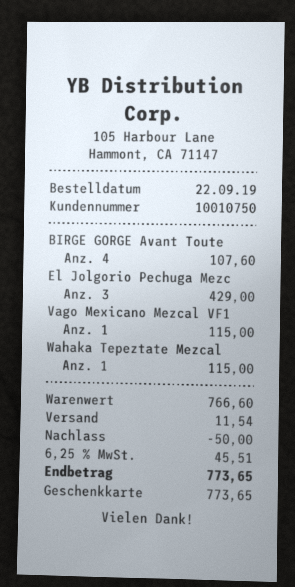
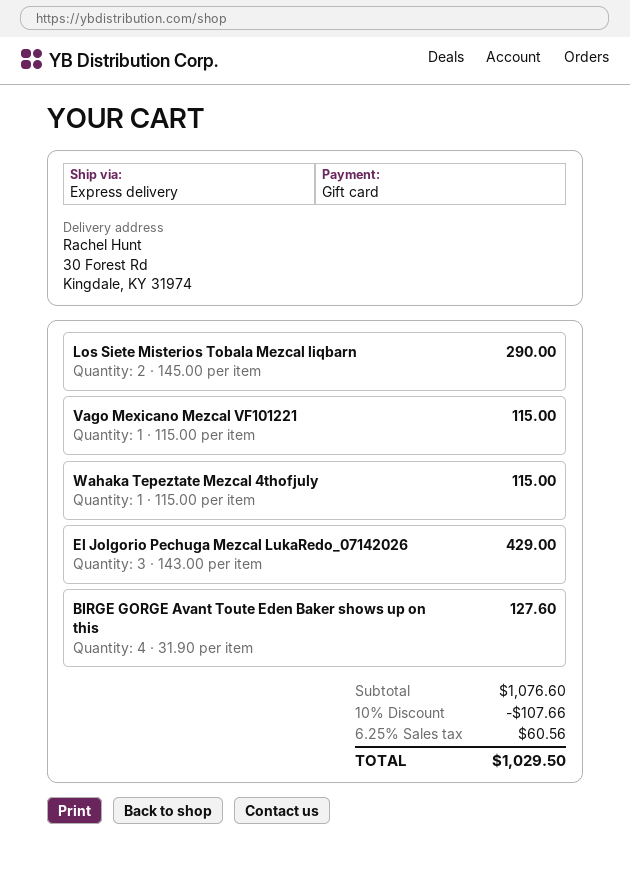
BIRGE GORGE Avant Toute: 4 for 107.60 -> 4 for 127.60
Los Siete Misterios Tobala Mezcal liqbarn: none -> 2 for 290.00
subtotal: 766.60 -> 1076.60
discount: 50.00 -> 107.66
shipping: 11.54 -> none
tax: 6.25% = 45.51 -> 6.25% = 60.56
total: 773.65 -> 1029.50

